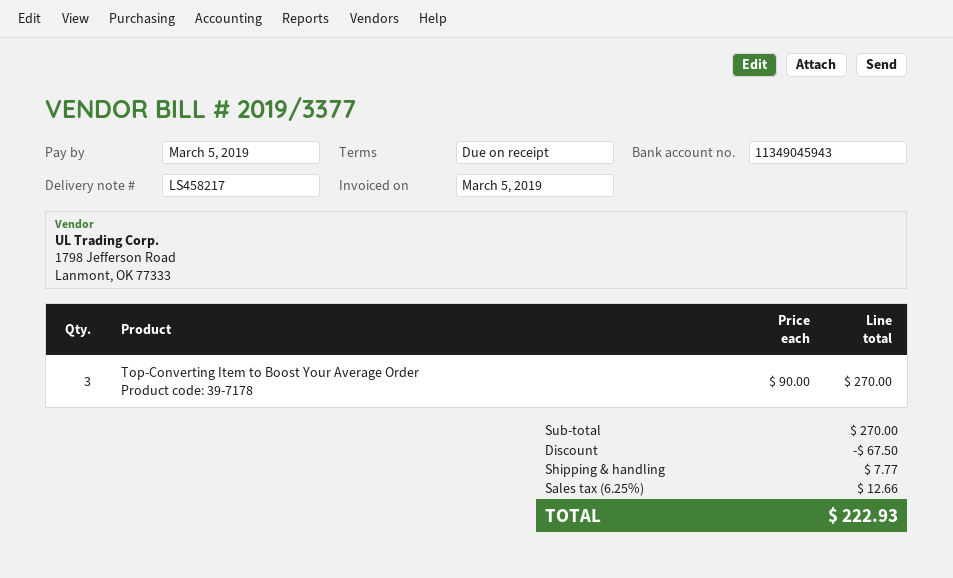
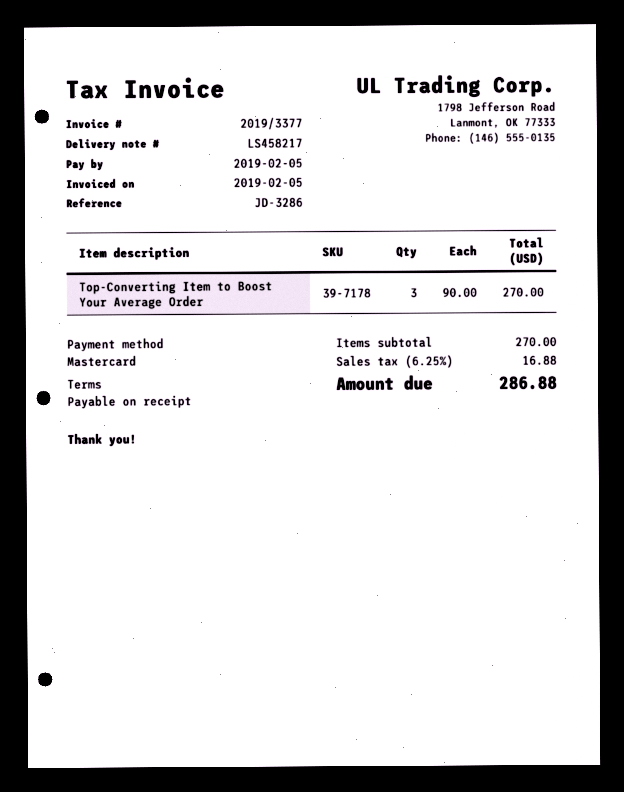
invoice date: 2019-03-05 -> 2019-02-05
due date: 2019-03-05 -> 2019-02-05
discount: 67.50 -> none
shipping: 7.77 -> none
tax: 6.25% = 12.66 -> 6.25% = 16.88
total: 222.93 -> 286.88

